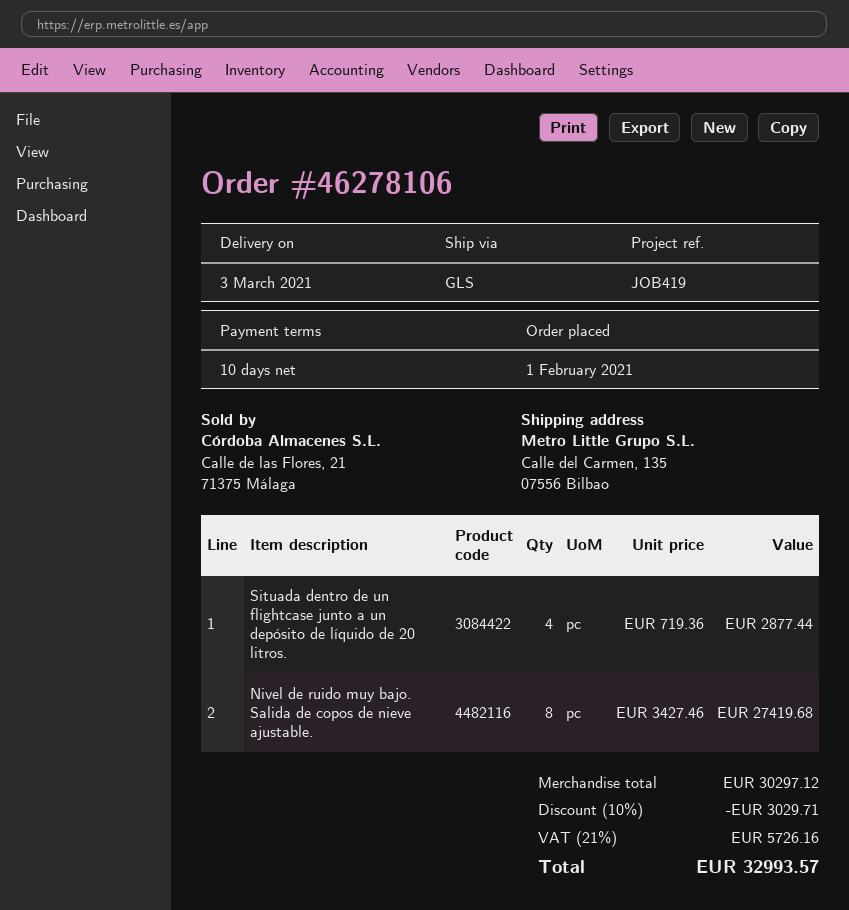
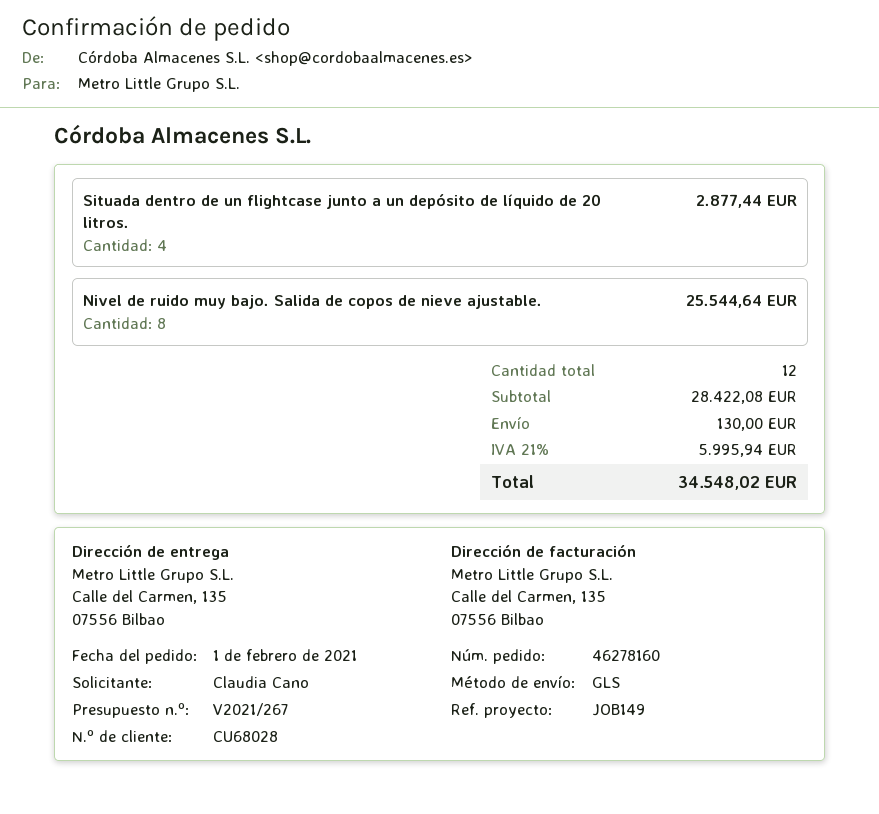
order number: 46278106 -> 46278160
reference: JOB419 -> JOB149
Nivel de ruido muy bajo. Salida de copos de nieve ajustable.: 8 for 27419.68 -> 8 for 25544.64
subtotal: 30297.12 -> 28422.08
discount: 10% = 3029.71 -> none
shipping: none -> 130.00
tax: 21% = 5726.16 -> 21% = 5995.94
total: 32993.57 -> 34548.02

